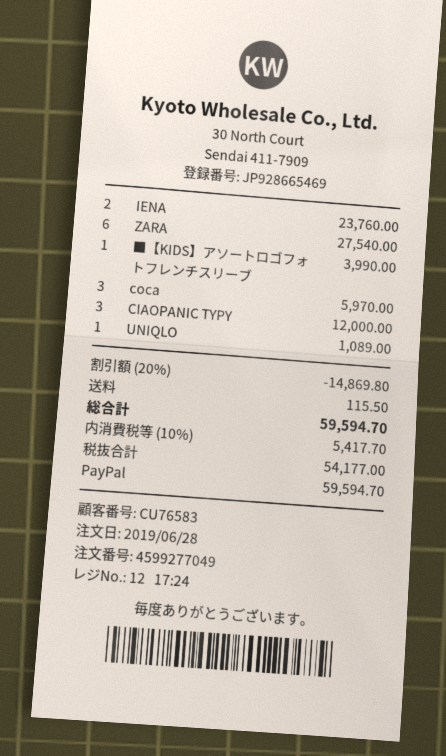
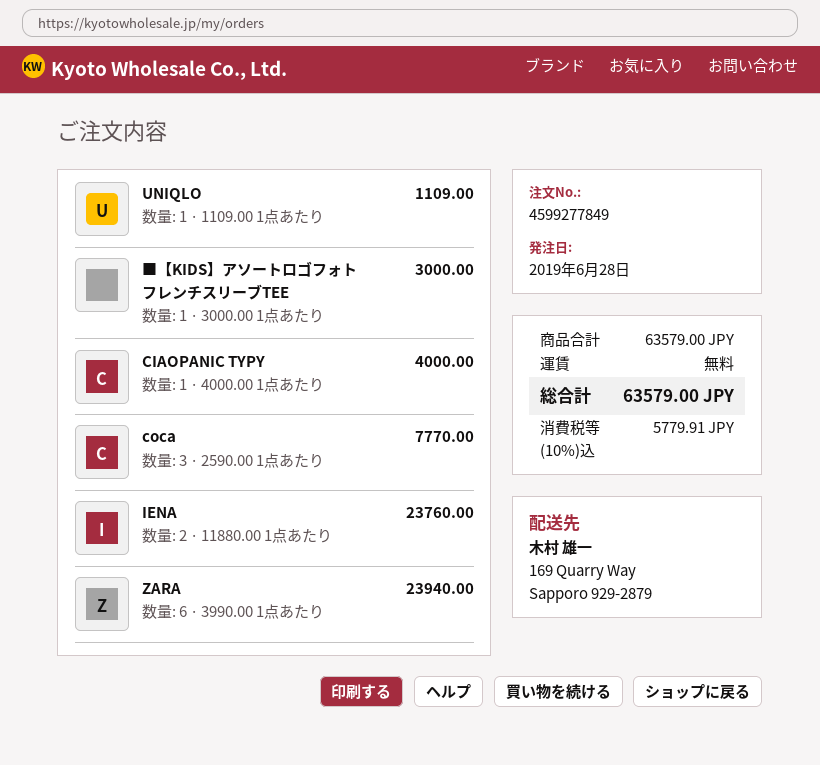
order number: 4599277049 -> 4599277849
ZARA: 6 for 27540.00 -> 6 for 23940.00
■【KIDS】アソートロゴフォトフレンチスリーブ: 1 for 3990.00 -> 1 for 3000.00
coca: 3 for 5970.00 -> 3 for 7770.00
CIAOPANIC TYPY: 3 for 12000.00 -> 1 for 4000.00
UNIQLO: 1 for 1089.00 -> 1 for 1109.00
discount: 20% = 14869.80 -> none
shipping: 115.50 -> 0.00
tax: 10% = 5417.70 -> 10% = 5779.91
total: 59594.70 -> 63579.00

